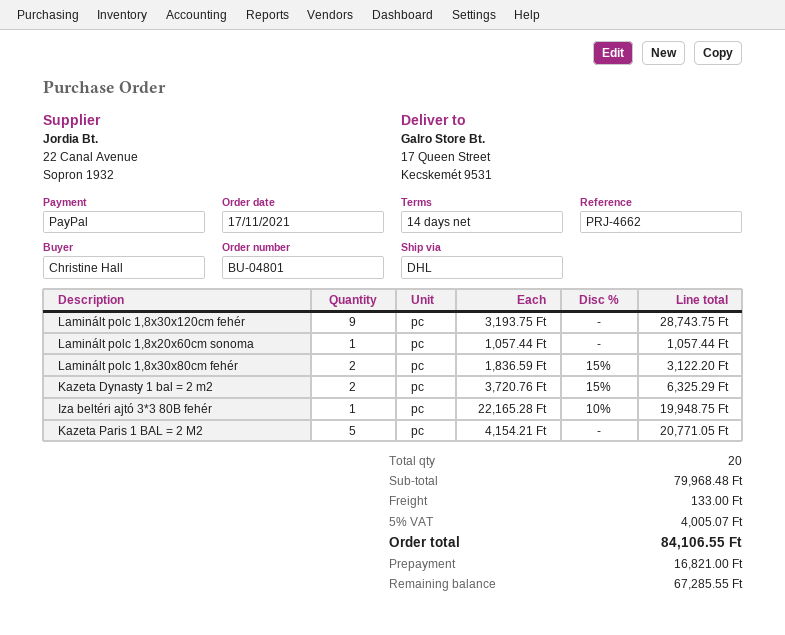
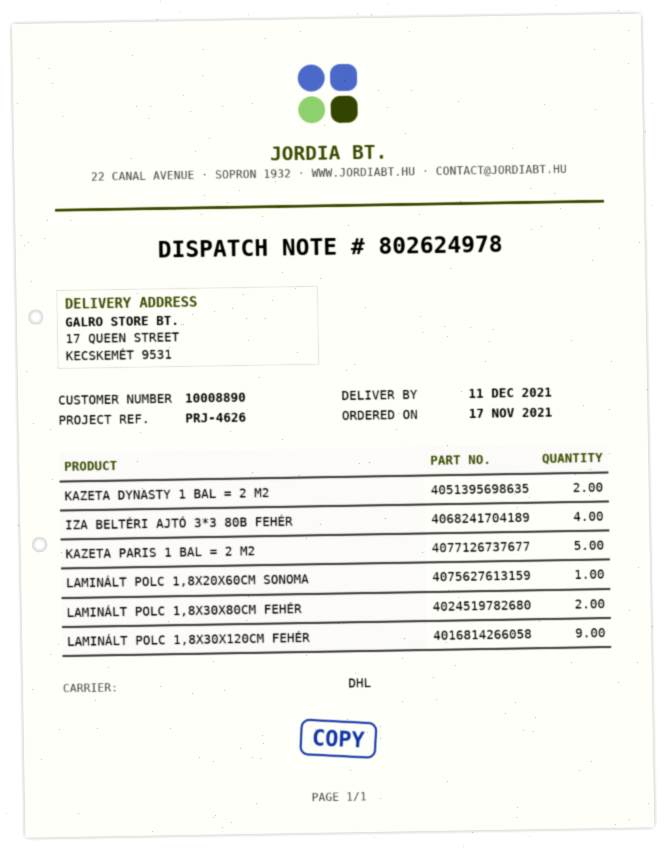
reference: PRJ-4662 -> PRJ-4626
Iza beltéri ajtó 3*3 80B fehér: 1 -> 4

